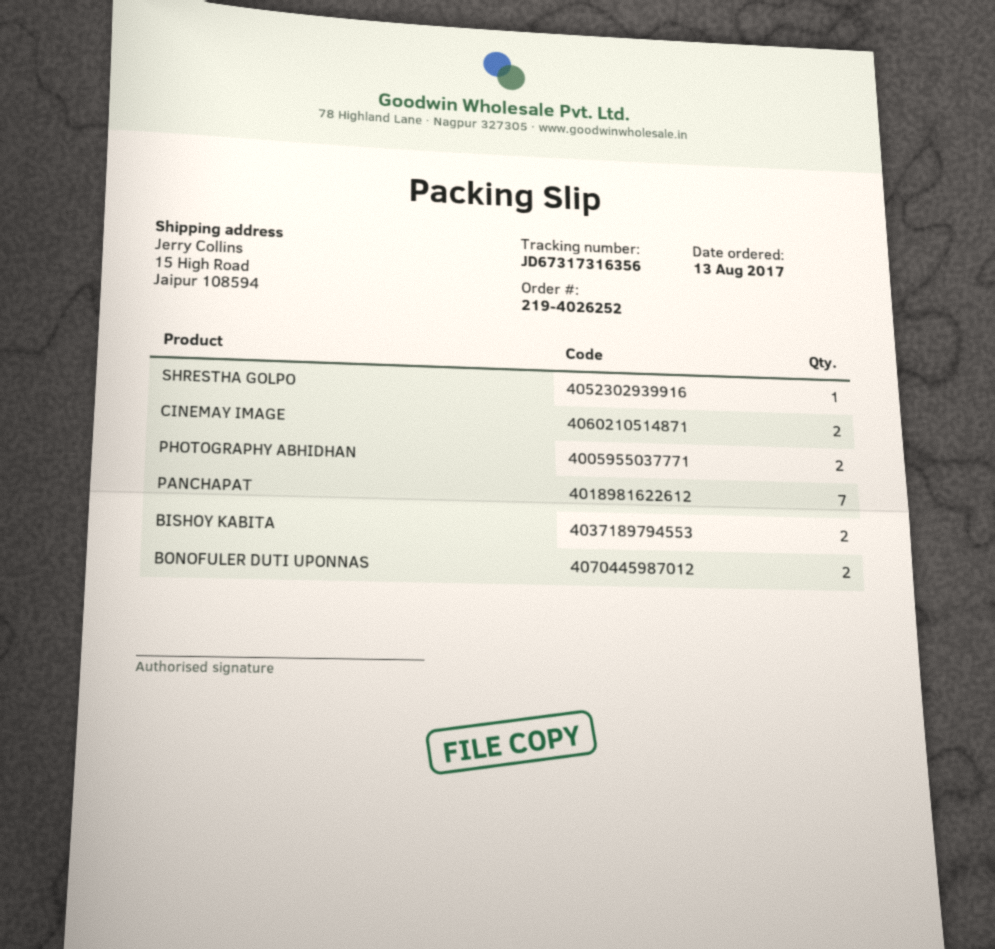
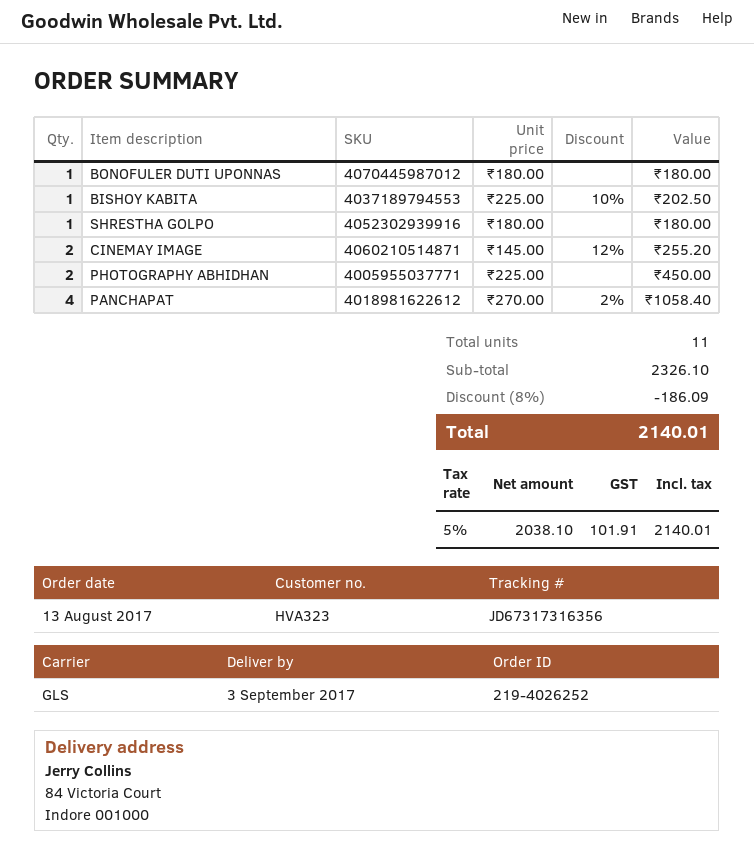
ship to: 15 High Road, Jaipur 108594 -> 84 Victoria Court, Indore 001000
PANCHAPAT: 7 -> 4
BISHOY KABITA: 2 -> 1
BONOFULER DUTI UPONNAS: 2 -> 1

